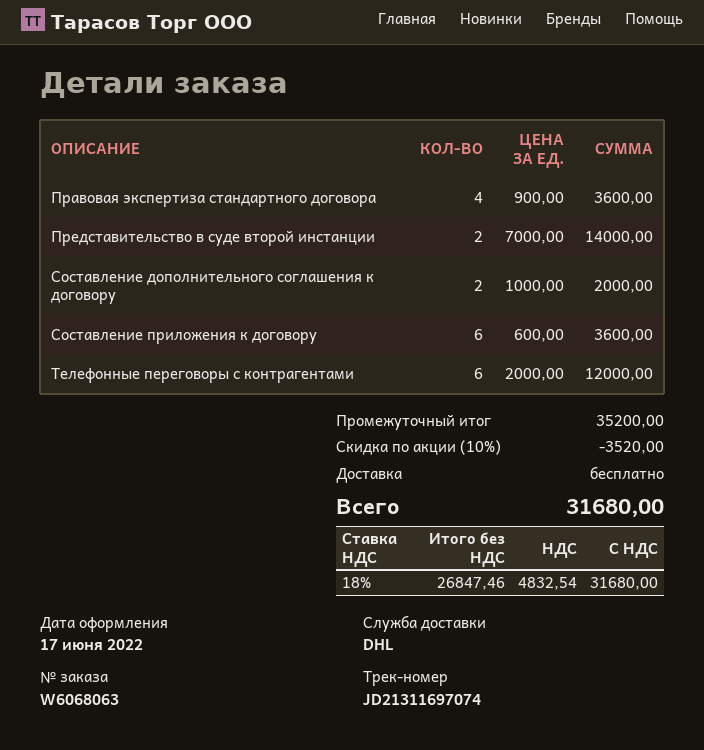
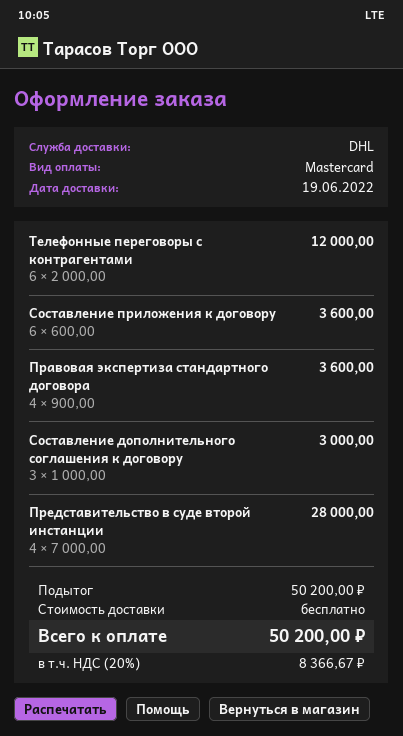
Представительство в суде второй инстанции: 2 x 7000.00 = 14000.00 -> 4 x 7000.00 = 28000.00
Составление дополнительного соглашения к договору: 2 x 1000.00 = 2000.00 -> 3 x 1000.00 = 3000.00
subtotal: 35200.00 -> 50200.00
discount: 10% = 3520.00 -> none
tax: 18% = 4832.54 -> 20% = 8366.67
total: 31680.00 -> 50200.00

